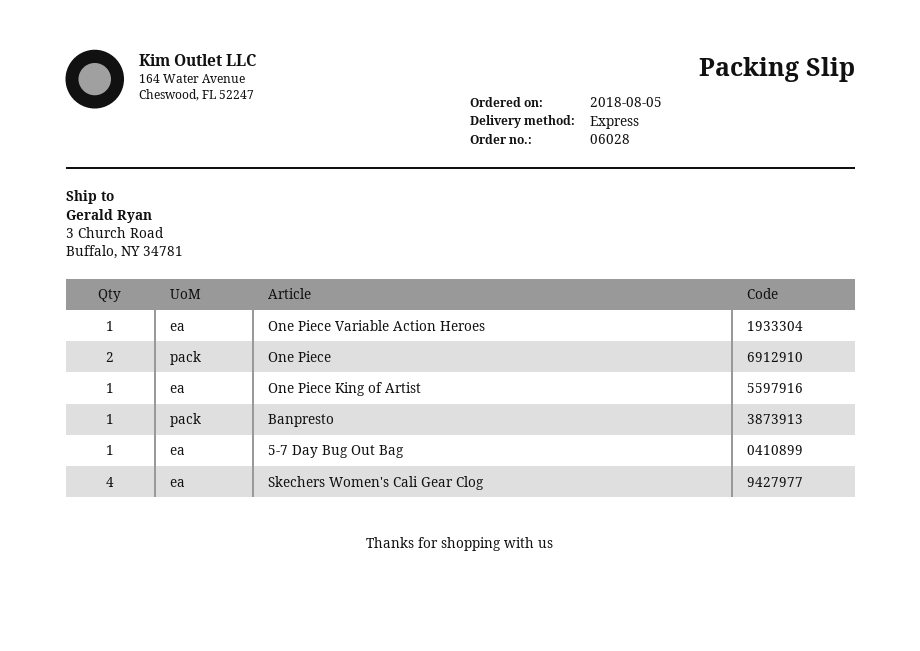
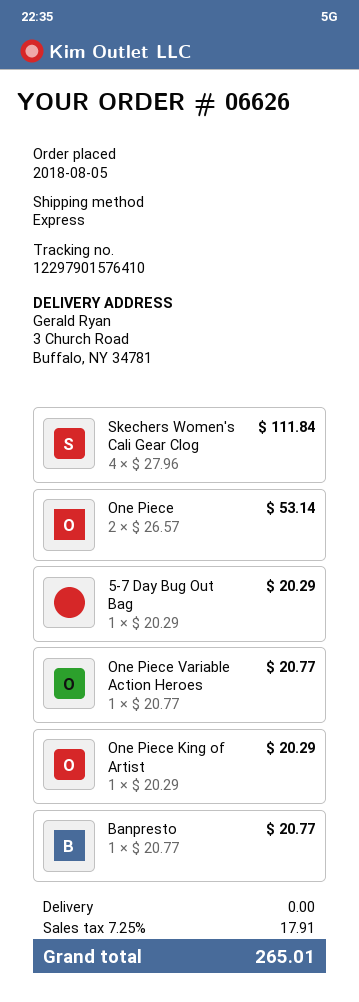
order number: 06028 -> 06626

